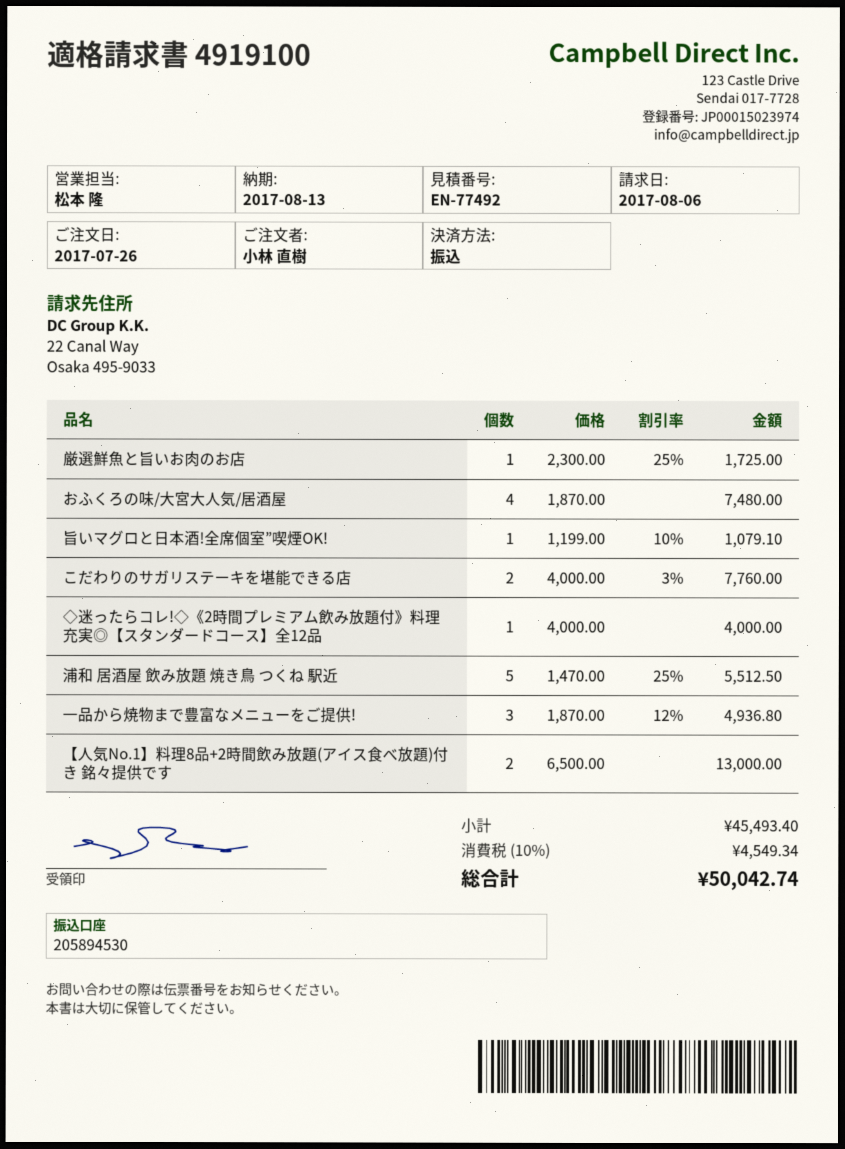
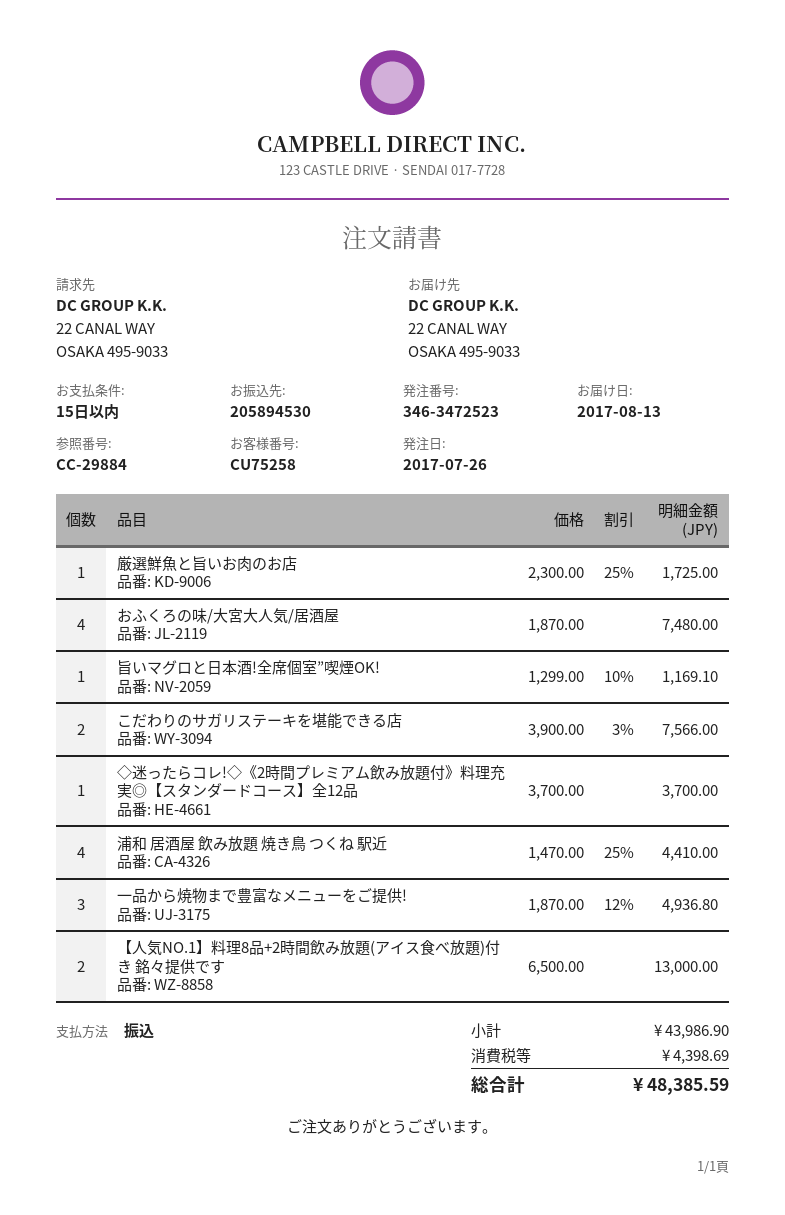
旨いマグロと日本酒!全席個室”喫煙OK!: 1 x 1199.00 - 10% = 1079.10 -> 1 x 1299.00 - 10% = 1169.10
こだわりのサガリステーキを堪能できる店: 2 x 4000.00 - 3% = 7760.00 -> 2 x 3900.00 - 3% = 7566.00
◇迷ったらコレ!◇《2時間プレミアム飲み放題付》料理充実◎【スタンダードコース】全12品: 1 x 4000.00 = 4000.00 -> 1 x 3700.00 = 3700.00
浦和 居酒屋 飲み放題 焼き鳥 つくね 駅近: 5 x 1470.00 - 25% = 5512.50 -> 4 x 1470.00 - 25% = 4410.00
subtotal: 45493.40 -> 43986.90
tax: 4549.34 -> 4398.69
total: 50042.74 -> 48385.59

